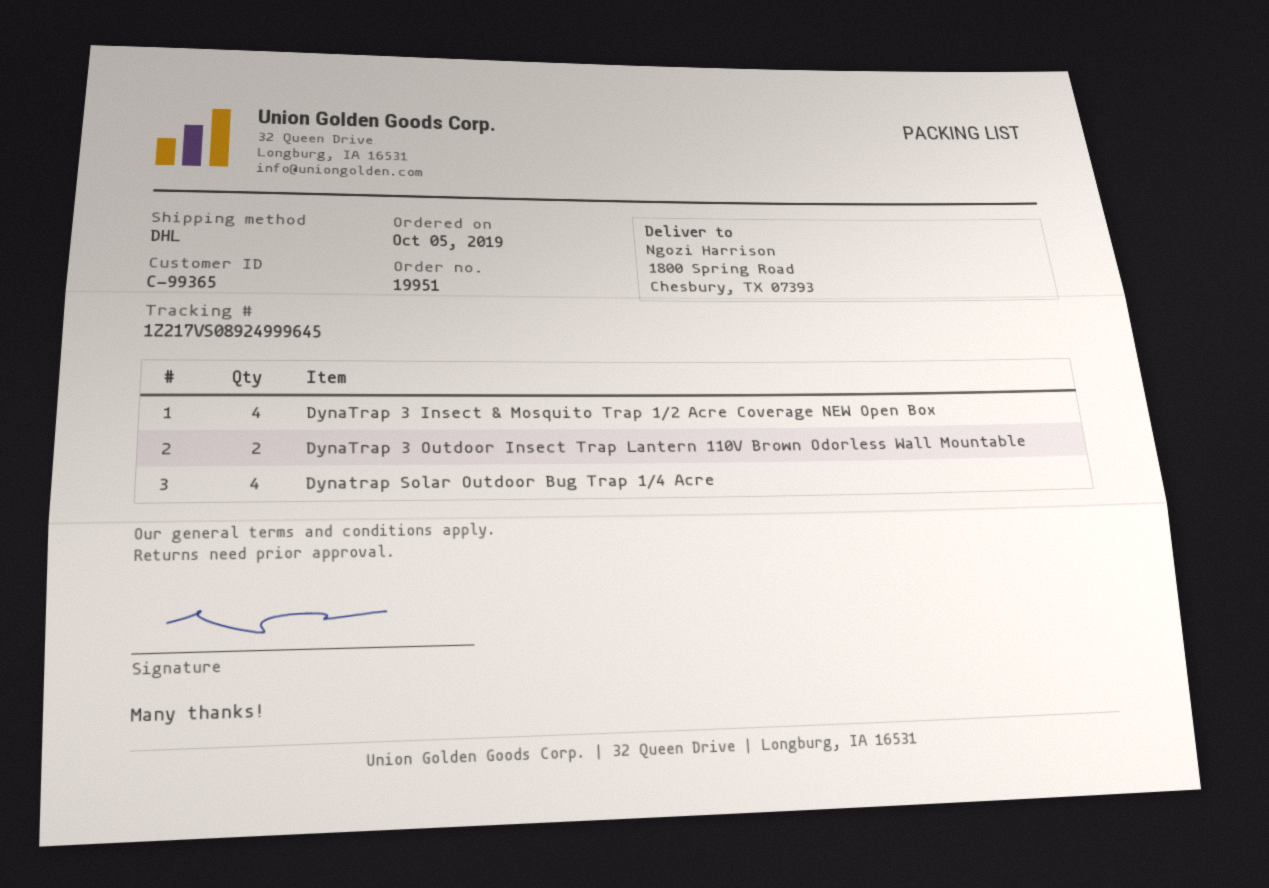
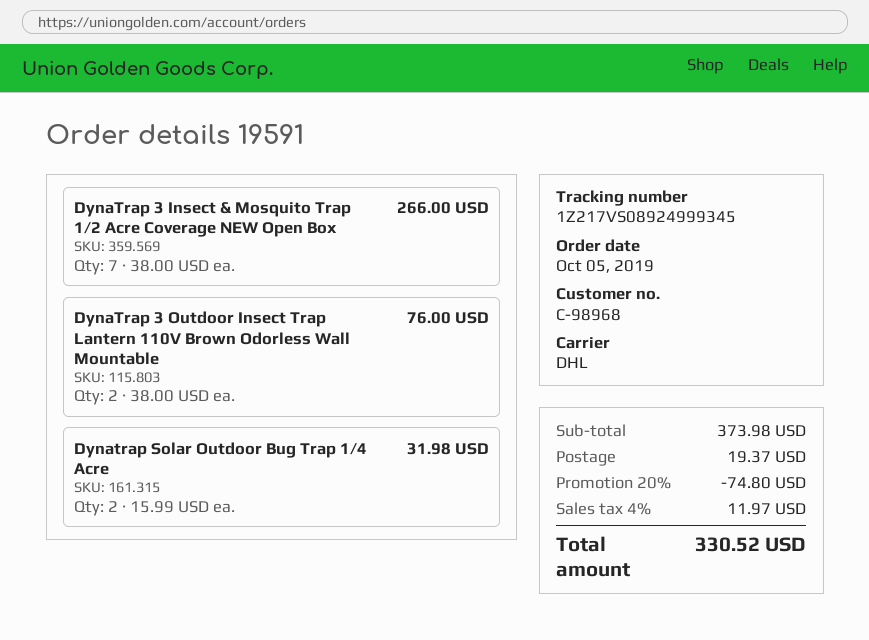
order number: 19951 -> 19591
customer number: C-99365 -> C-98968
tracking number: 1Z217VS08924999645 -> 1Z217VS08924999345
DynaTrap 3 Insect & Mosquito Trap 1/2 Acre Coverage NEW Open Box: 4 -> 7
Dynatrap Solar Outdoor Bug Trap 1/4 Acre: 4 -> 2

